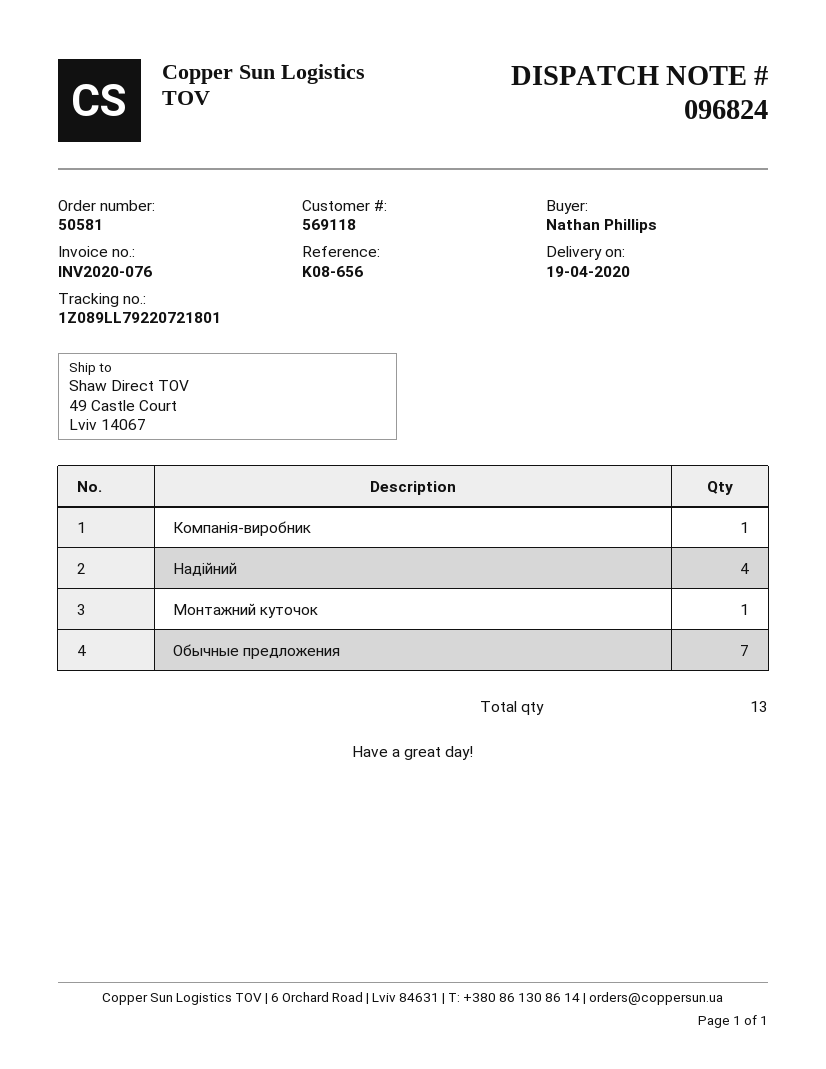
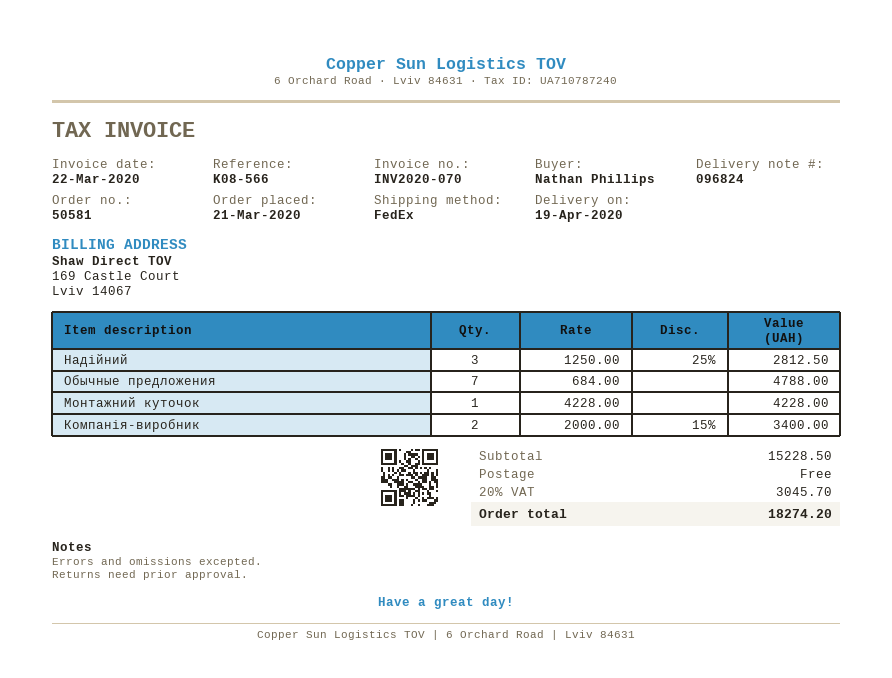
invoice number: INV2020-076 -> INV2020-070
reference: K08-656 -> K08-566
Компанія-виробник: 1 -> 2
Надійний: 4 -> 3

